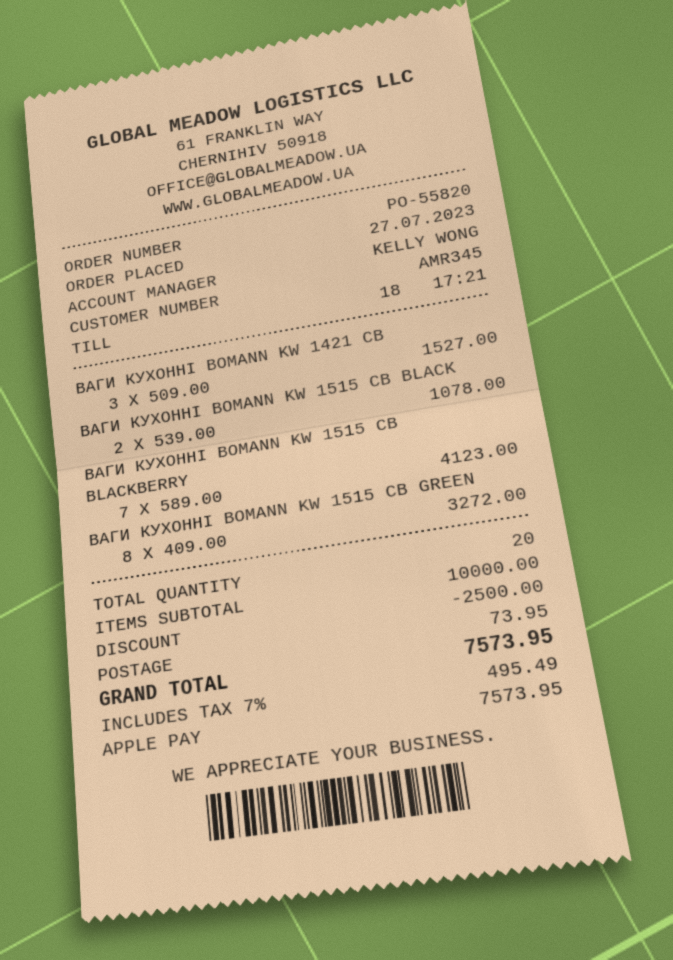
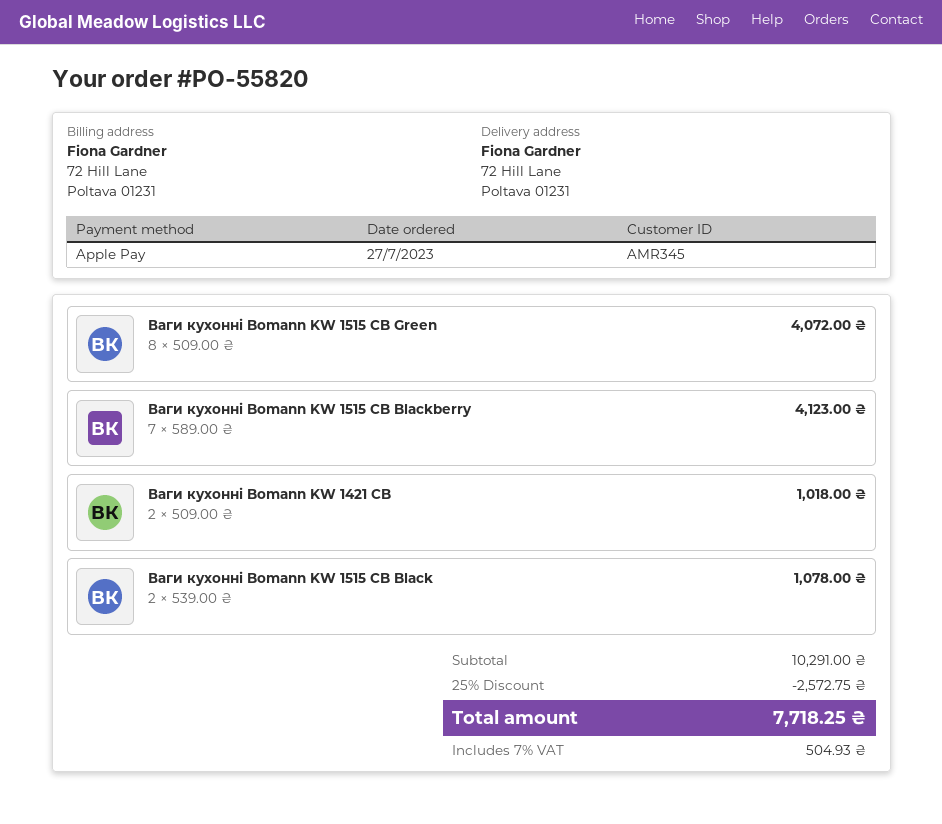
ВАГИ КУХОННІ BOMANN KW 1421 CB: 3 x 509.00 = 1527.00 -> 2 x 509.00 = 1018.00
ВАГИ КУХОННІ BOMANN KW 1515 CB GREEN: 8 x 409.00 = 3272.00 -> 8 x 509.00 = 4072.00
subtotal: 10000.00 -> 10291.00
discount: 2500.00 -> 2572.75
shipping: 73.95 -> none
tax: 7% = 495.49 -> 7% = 504.93
total: 7573.95 -> 7718.25

